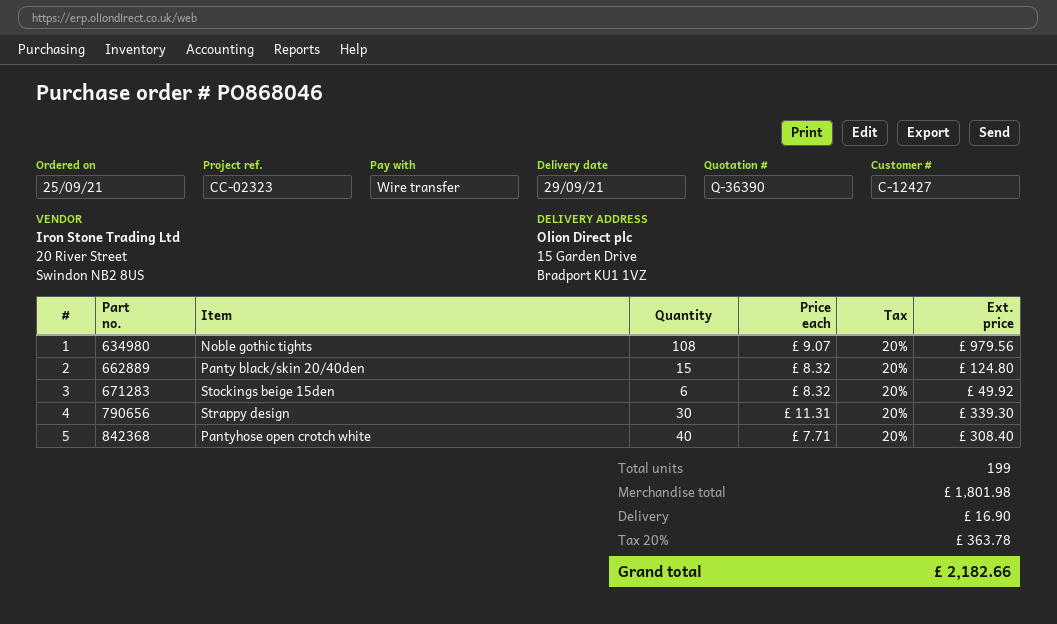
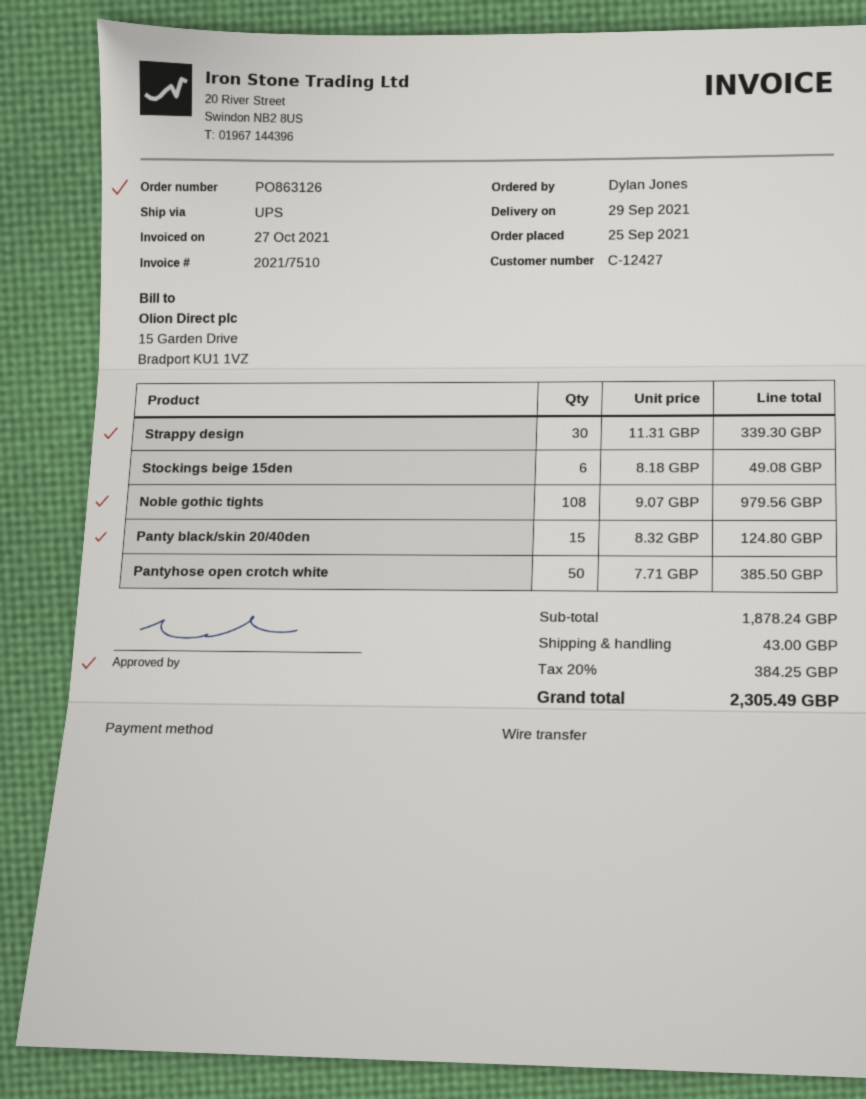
order number: PO868046 -> PO863126
Stockings beige 15den: 6 x 8.32 = 49.92 -> 6 x 8.18 = 49.08
Pantyhose open crotch white: 40 x 7.71 = 308.40 -> 50 x 7.71 = 385.50
subtotal: 1801.98 -> 1878.24
shipping: 16.90 -> 43.00
tax: 20% = 363.78 -> 20% = 384.25
total: 2182.66 -> 2305.49

